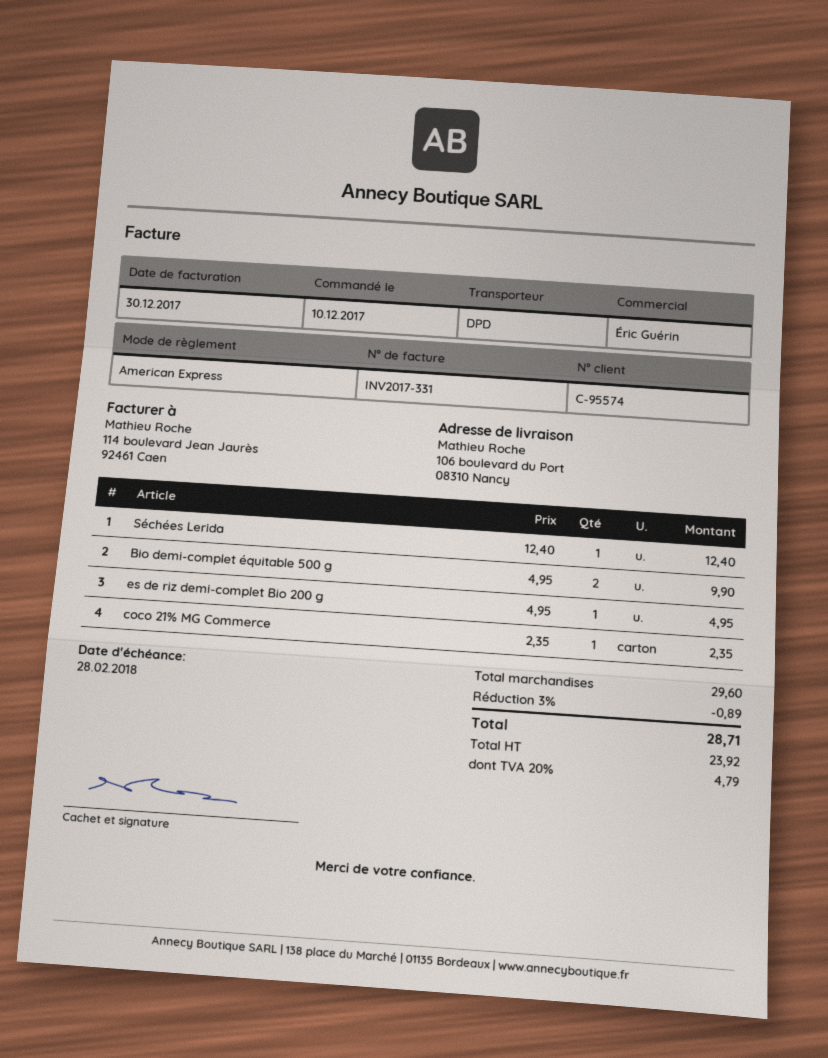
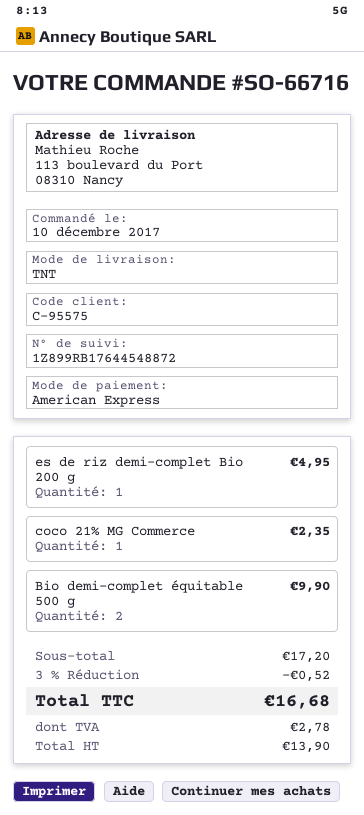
customer number: C-95574 -> C-95575
shipping method: DPD -> TNT
ship to: 106 boulevard du Port, 08310 Nancy -> 113 boulevard du Port, 08310 Nancy
Séchées Lerida: 1 for 12.40 -> none
subtotal: 29.60 -> 17.20
discount: 3% = 0.89 -> 3% = 0.52
net: 23.92 -> 13.90
tax: 4.79 -> 2.78
total: 28.71 -> 16.68

